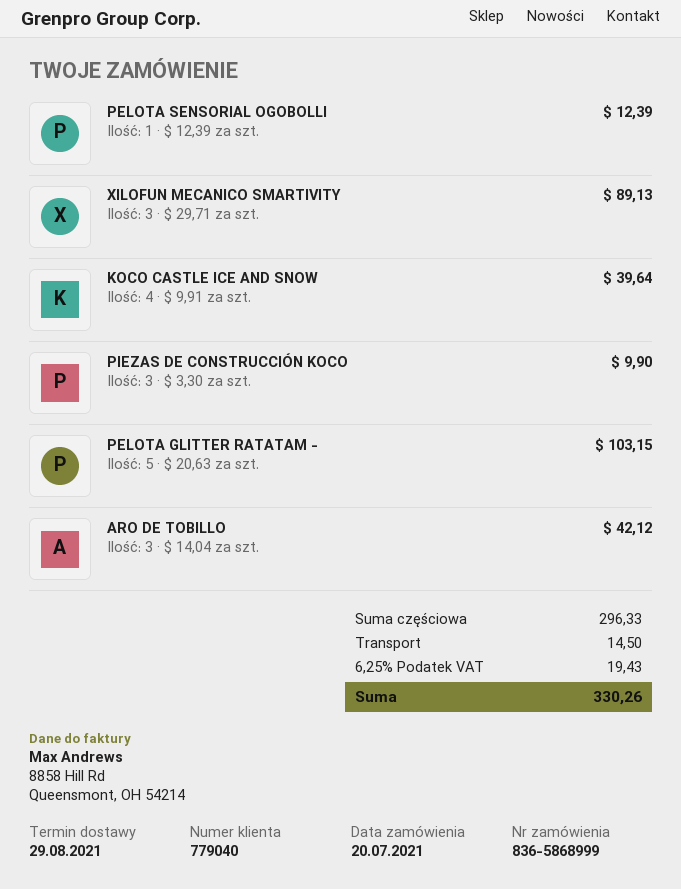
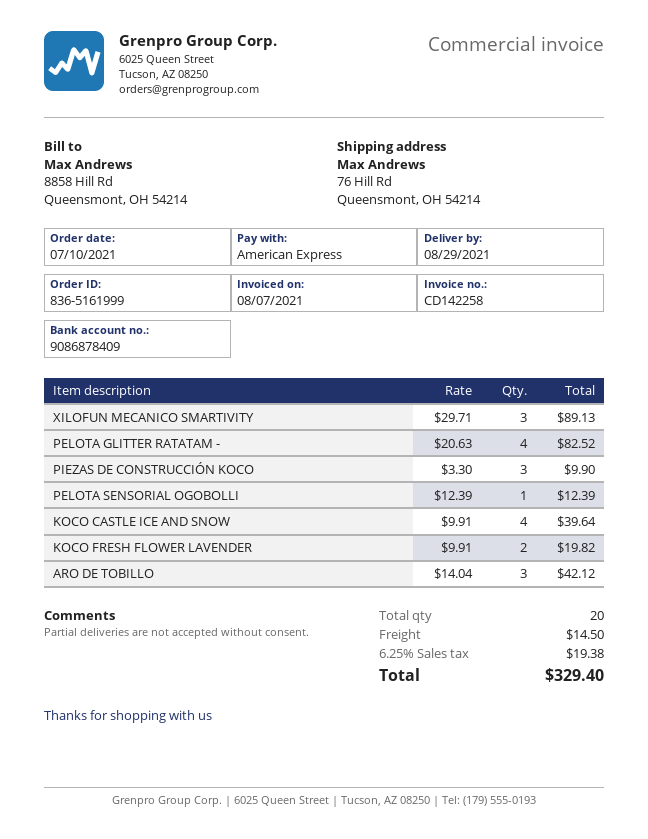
order number: 836-5868999 -> 836-5161999
order date: 2021-07-20 -> 2021-07-10
PELOTA GLITTER RATATAM -: 5 x 20.63 = 103.15 -> 4 x 20.63 = 82.52
KOCO FRESH FLOWER LAVENDER: none -> 2 x 9.91 = 19.82
tax: 6.25% = 19.43 -> 6.25% = 19.38
total: 330.26 -> 329.40

